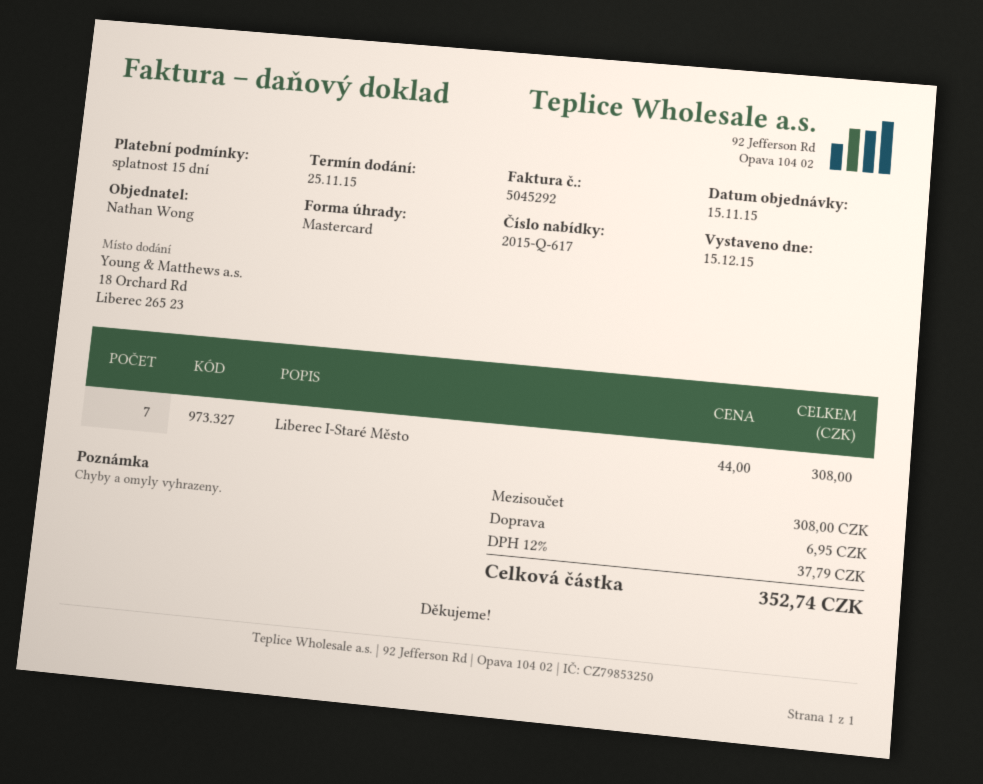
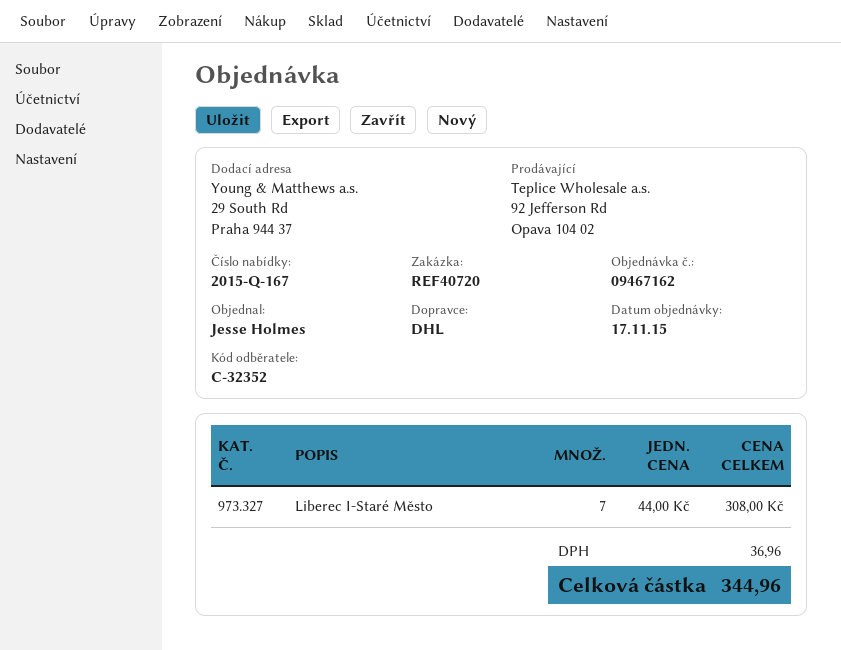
quote number: 2015-Q-617 -> 2015-Q-167
order date: 2015-11-15 -> 2015-11-17
ordered by: Nathan Wong -> Jesse Holmes
ship to: 18 Orchard Rd, Liberec 265 23 -> 29 South Rd, Praha 944 37
shipping: 6.95 -> none
tax: 37.79 -> 36.96
total: 352.74 -> 344.96

